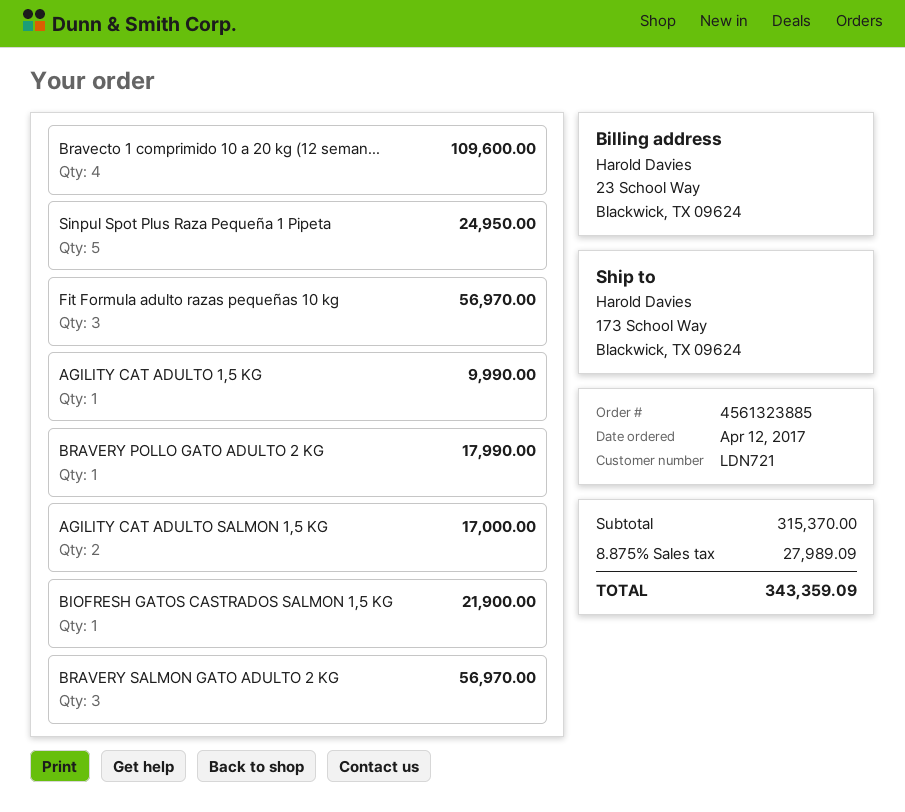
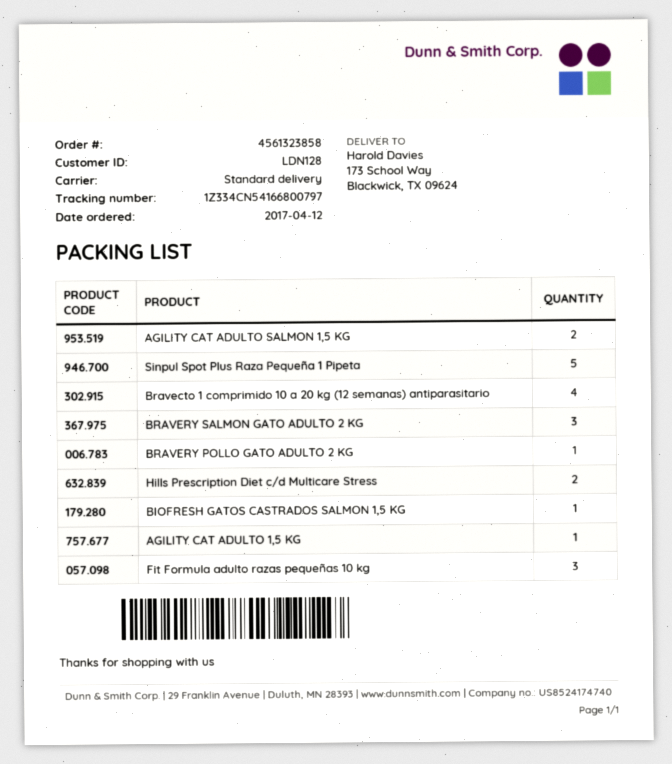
order number: 4561323885 -> 4561323858
customer number: LDN721 -> LDN128
Hills Prescription Diet c/d Multicare Stress: none -> 2

